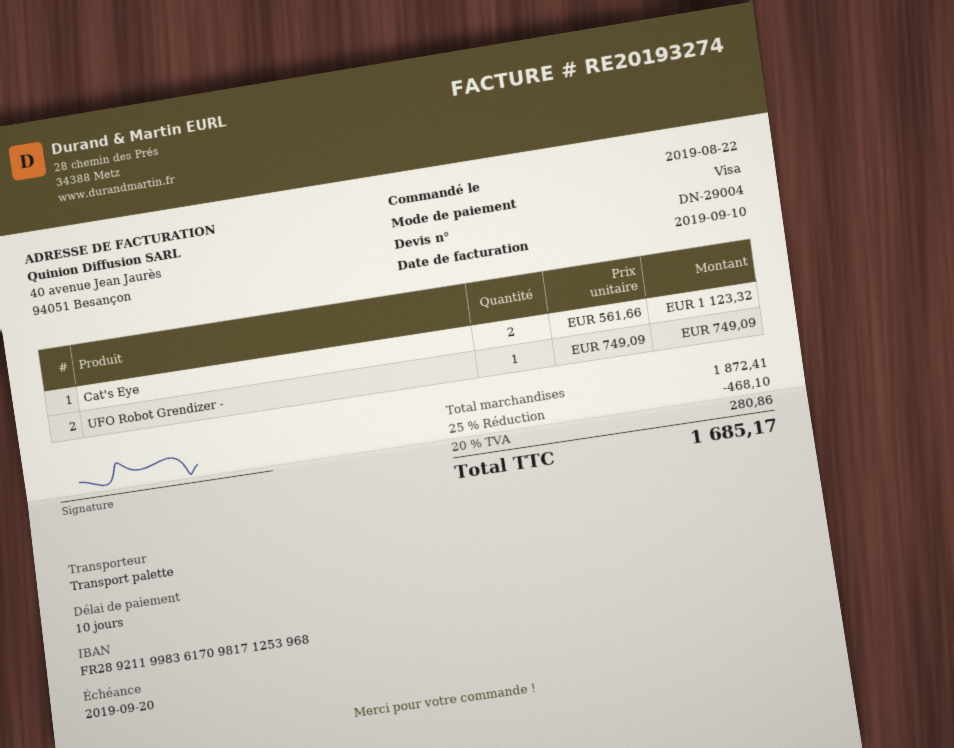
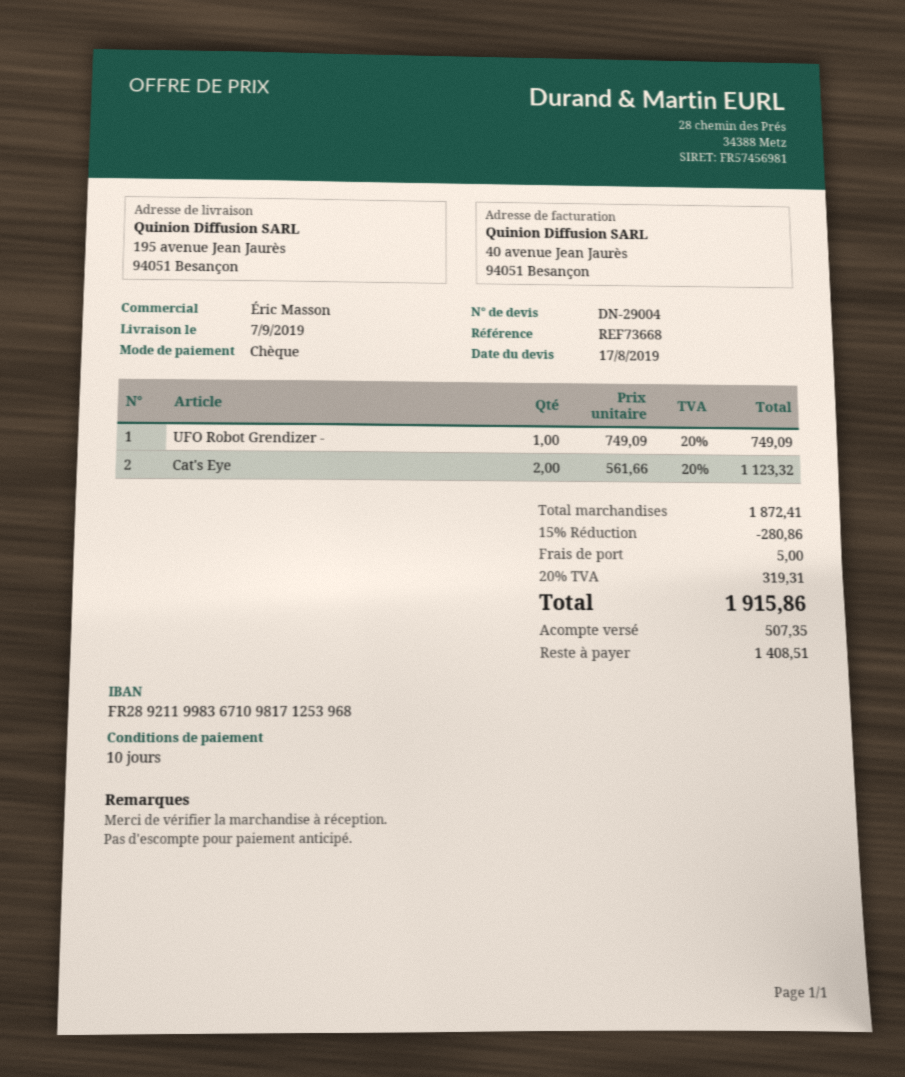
payment method: Visa -> cheque
bank account: FR2892119983617098171253968 -> FR2892119983671098171253968
discount: 25% = 468.10 -> 15% = 280.86
shipping: none -> 5.00
tax: 20% = 280.86 -> 20% = 319.31
total: 1685.17 -> 1915.86

